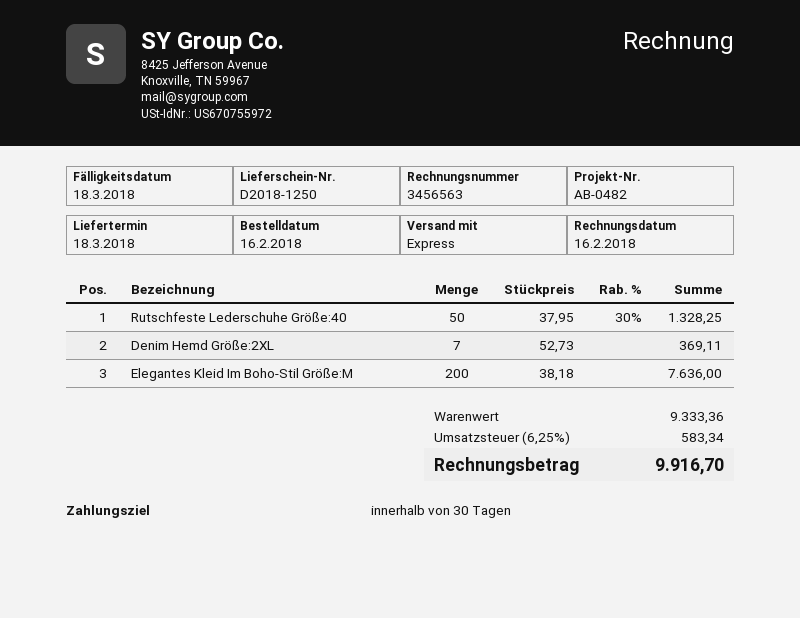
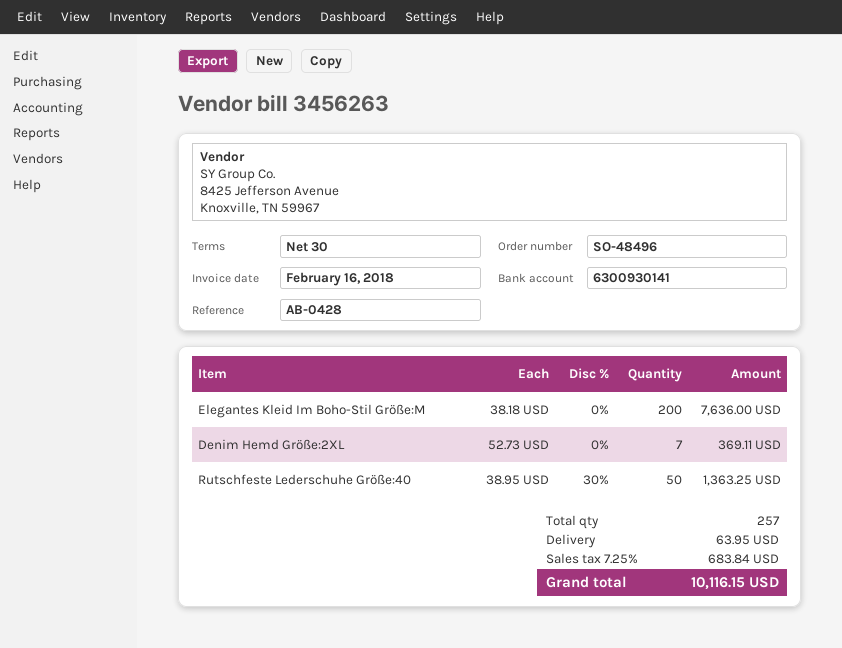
invoice number: 3456563 -> 3456263
reference: AB-0482 -> AB-0428
Rutschfeste Lederschuhe Größe:40: 50 x 37.95 - 30% = 1328.25 -> 50 x 38.95 - 30% = 1363.25
shipping: none -> 63.95
tax: 6.25% = 583.34 -> 7.25% = 683.84
total: 9916.70 -> 10116.15

